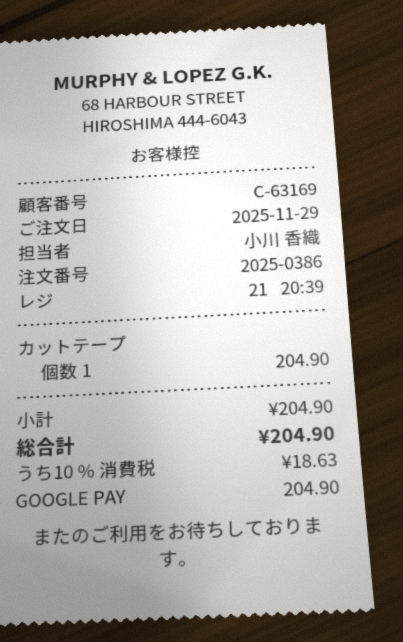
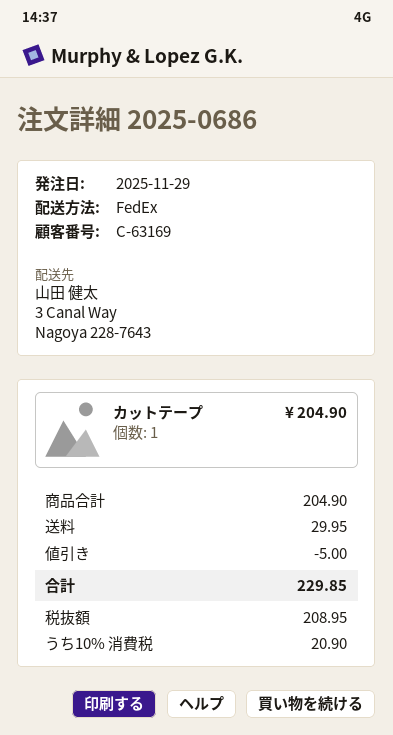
order number: 2025-0386 -> 2025-0686
discount: none -> 5.00
shipping: none -> 29.95
tax: 10% = 18.63 -> 10% = 20.90
total: 204.90 -> 229.85

